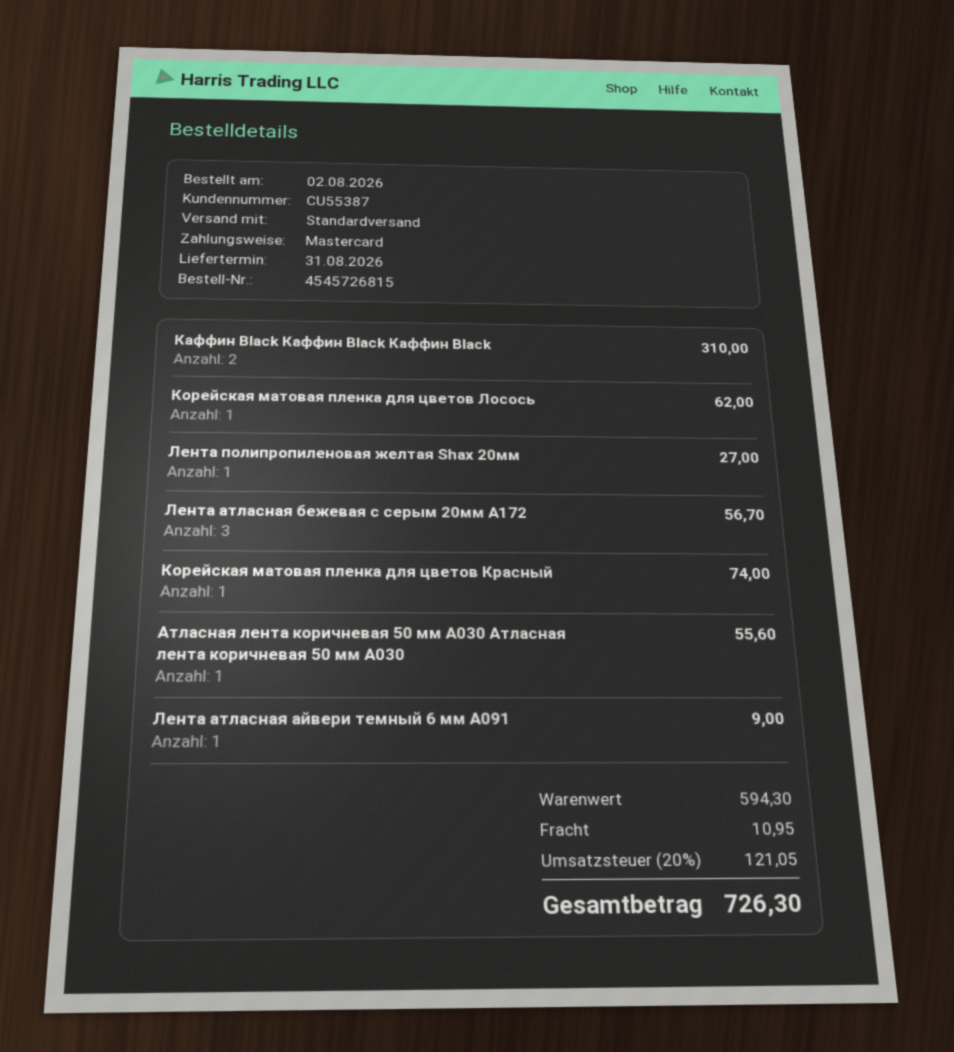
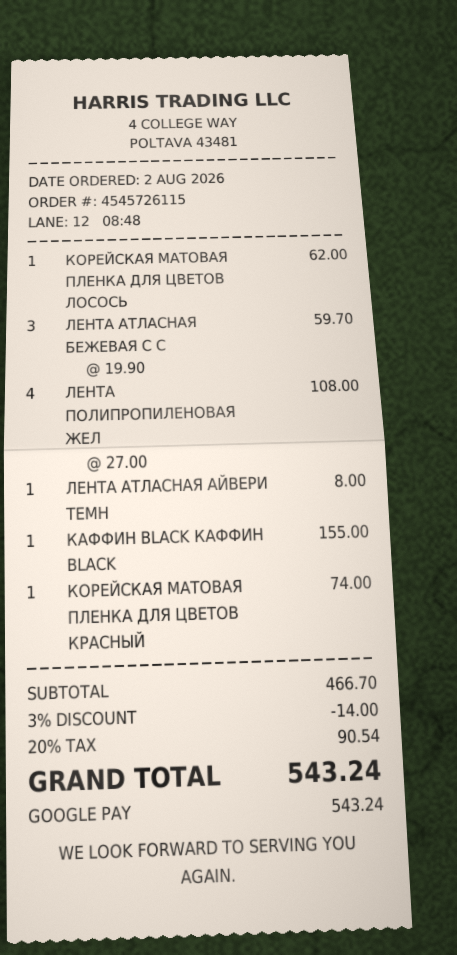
order number: 4545726815 -> 4545726115
payment method: Mastercard -> Google Pay
Каффин Black Каффин Black Каффин Black: 2 for 310.00 -> 1 for 155.00
Лента полипропиленовая желтая Shax 20мм: 1 for 27.00 -> 4 for 108.00
Лента атласная бежевая с серым 20мм А172: 3 for 56.70 -> 3 for 59.70
Атласная лента коричневая 50 мм А030 Атласная лента коричневая 50 мм А030: 1 for 55.60 -> none
Лента атласная айвери темный 6 мм А091: 1 for 9.00 -> 1 for 8.00
subtotal: 594.30 -> 466.70
discount: none -> 3% = 14.00
shipping: 10.95 -> none
tax: 20% = 121.05 -> 20% = 90.54
total: 726.30 -> 543.24

